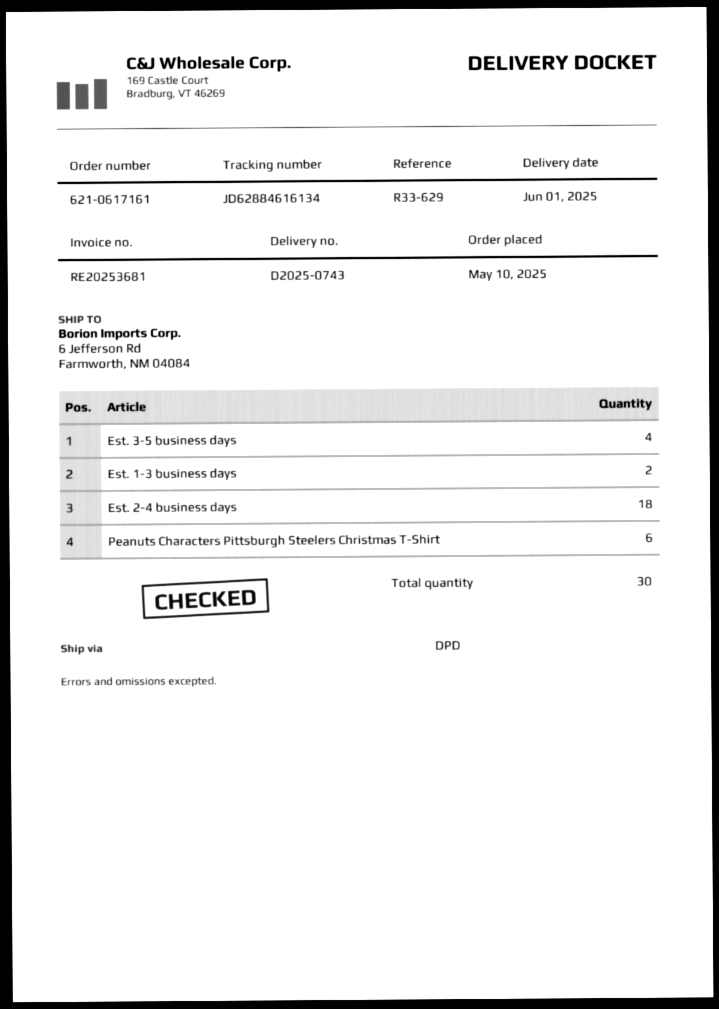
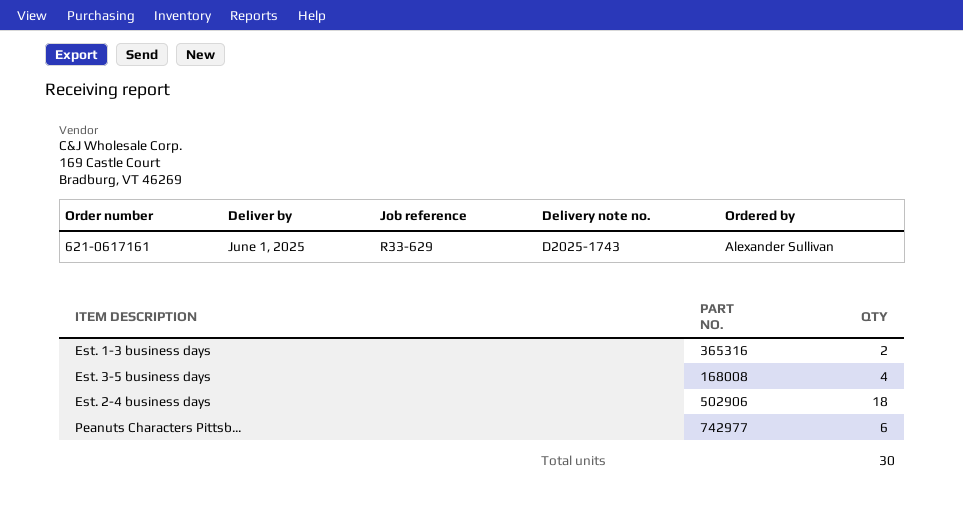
delivery note number: D2025-0743 -> D2025-1743

